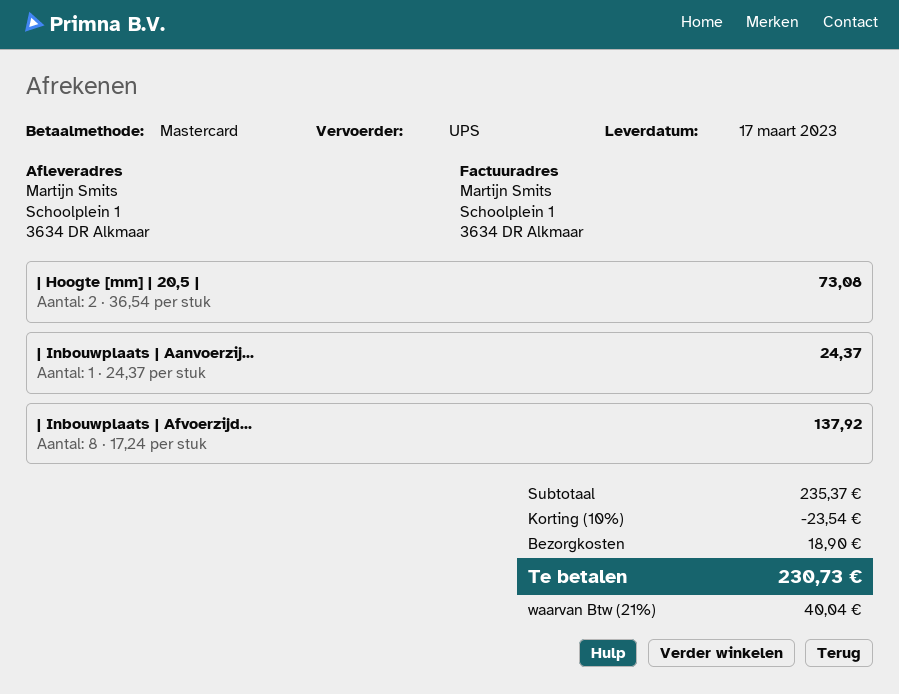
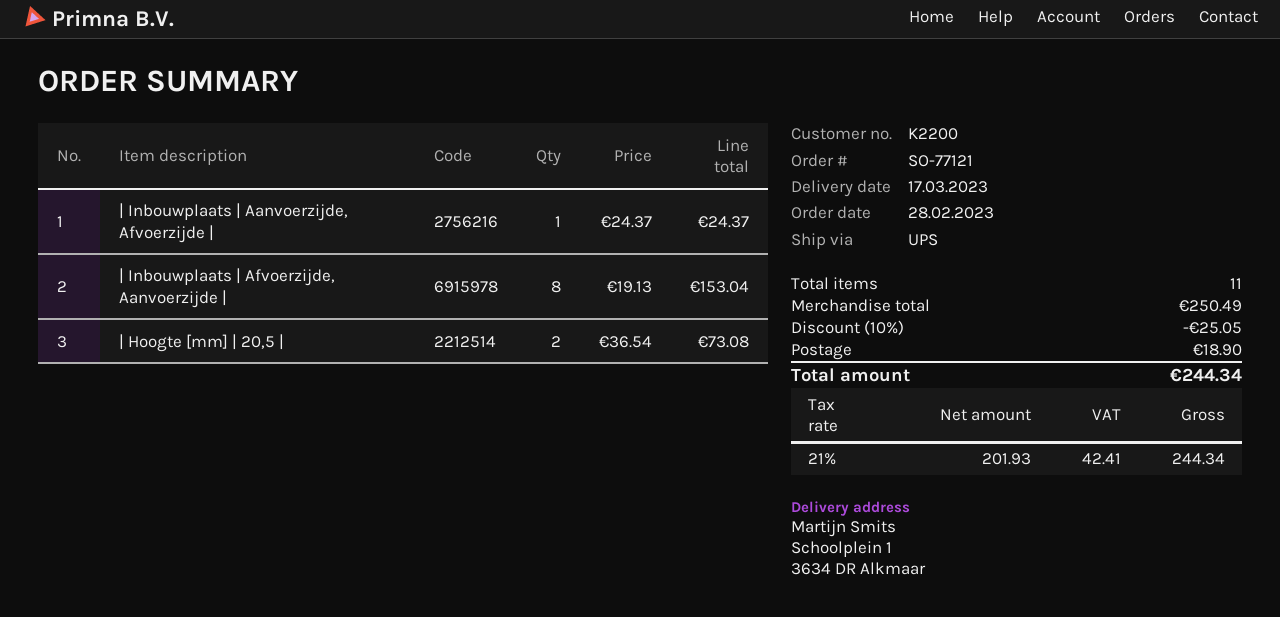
| Inbouwplaats | Afvoerzijd...: 8 x 17.24 = 137.92 -> 8 x 19.13 = 153.04
subtotal: 235.37 -> 250.49
discount: 10% = 23.54 -> 10% = 25.05
tax: 21% = 40.04 -> 21% = 42.41
total: 230.73 -> 244.34

